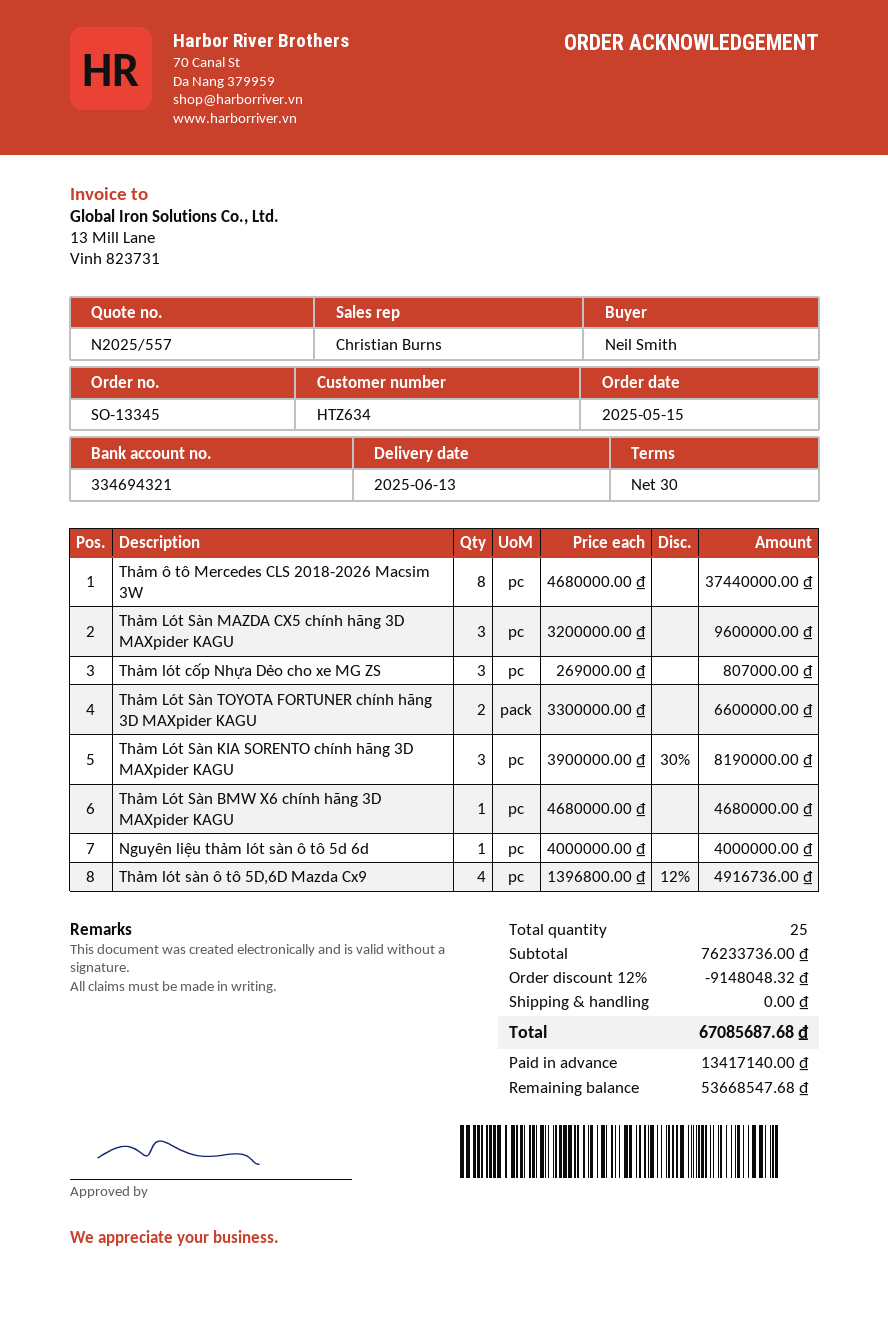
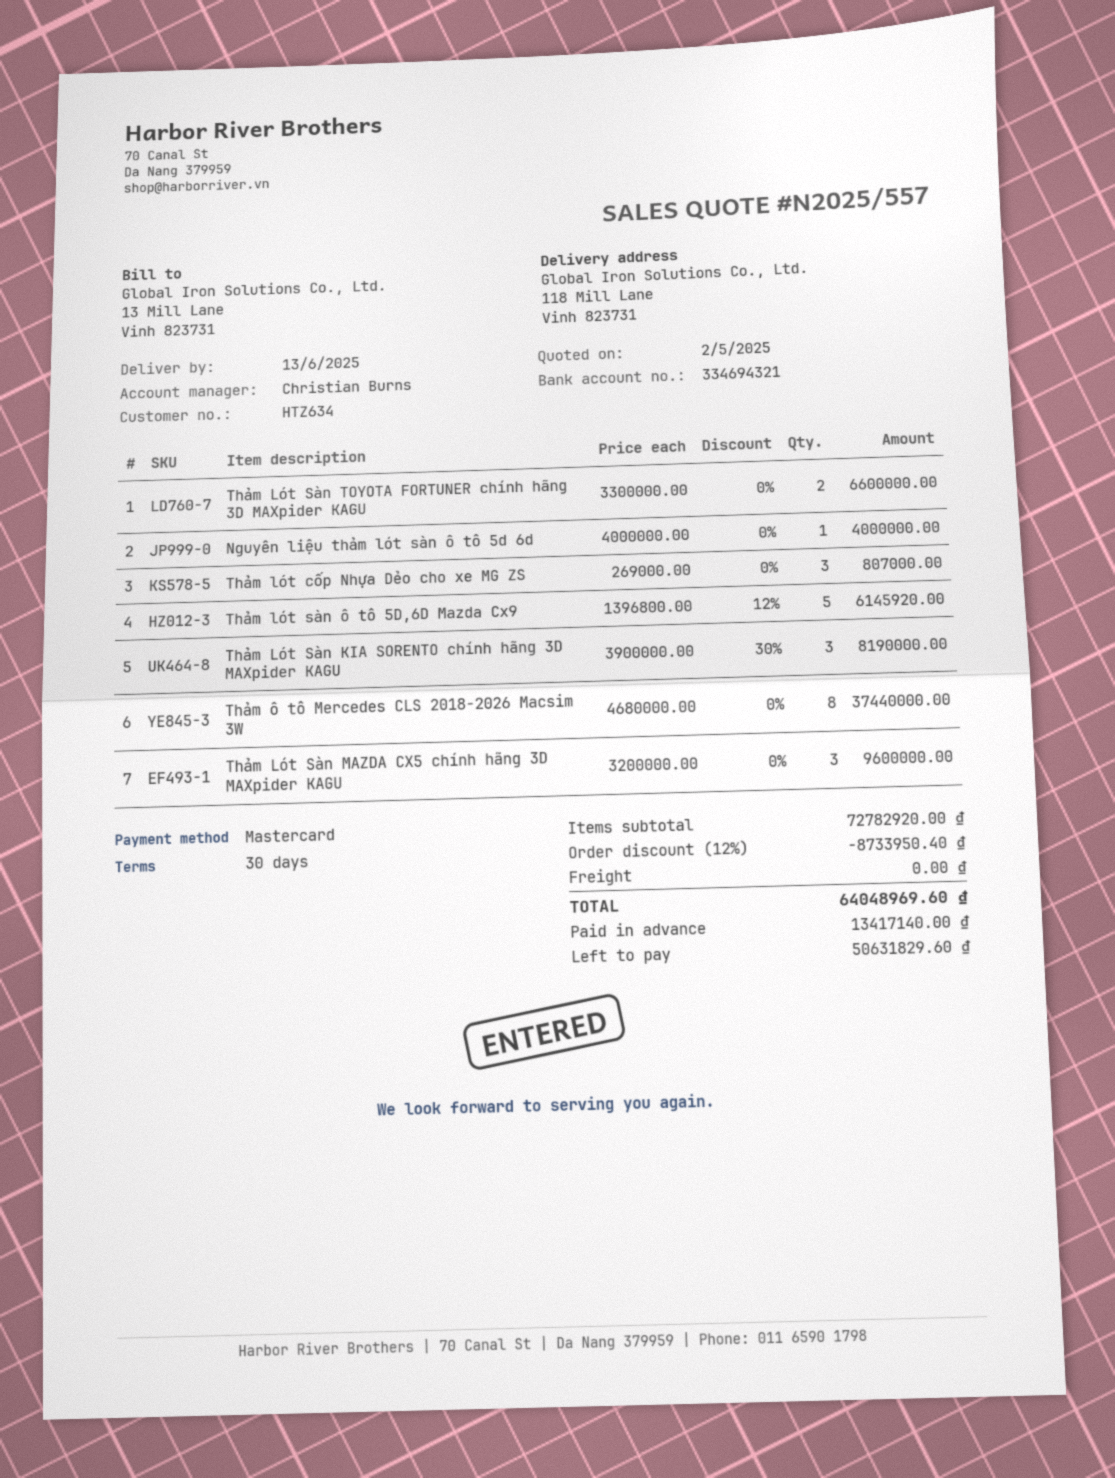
Thảm Lót Sàn BMW X6 chính hãng 3D MAXpider KAGU: 1 x 4680000.00 = 4680000.00 -> none
Thảm lót sàn ô tô 5D,6D Mazda Cx9: 4 x 1396800.00 - 12% = 4916736.00 -> 5 x 1396800.00 - 12% = 6145920.00
subtotal: 76233736.00 -> 72782920.00
discount: 12% = 9148048.32 -> 12% = 8733950.40
total: 67085687.68 -> 64048969.60
balance: 53668547.68 -> 50631829.60

